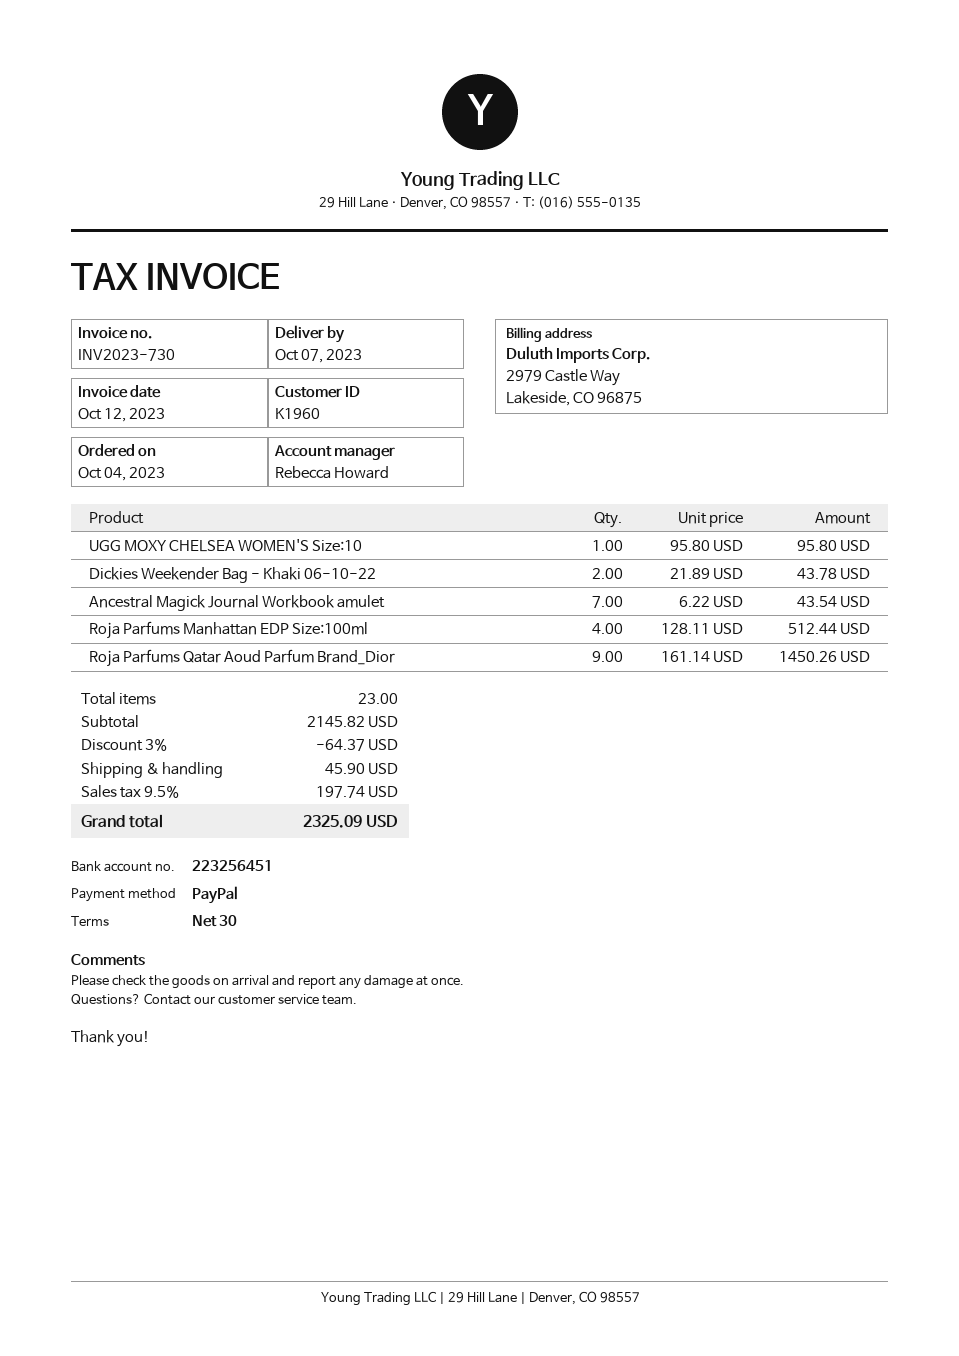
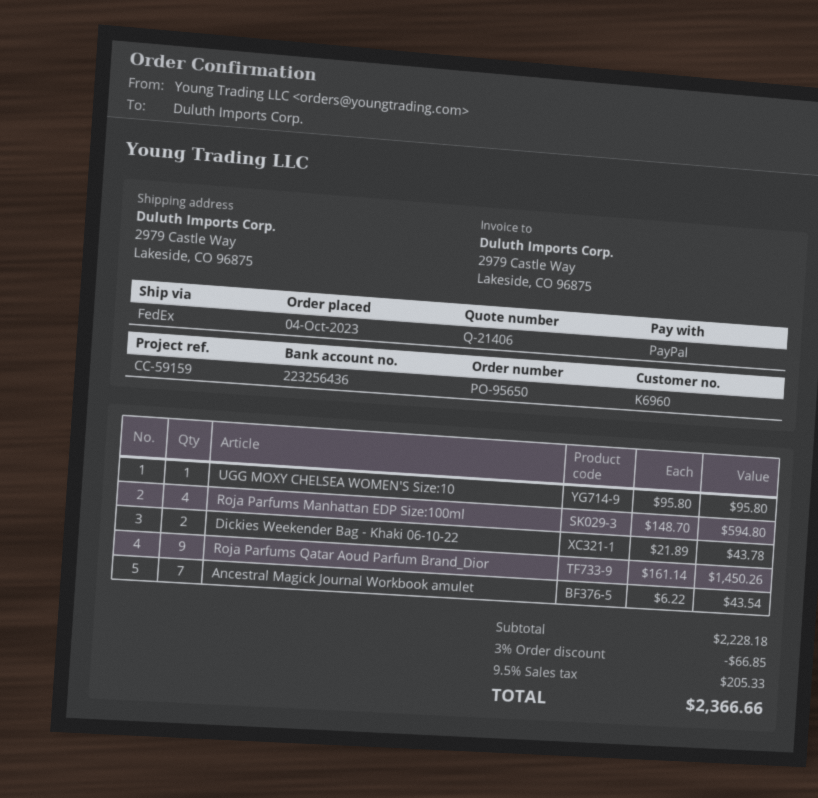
customer number: K1960 -> K6960
bank account: 223256451 -> 223256436
Roja Parfums Manhattan EDP Size:100ml: 4 x 128.11 = 512.44 -> 4 x 148.70 = 594.80
subtotal: 2145.82 -> 2228.18
discount: 3% = 64.37 -> 3% = 66.85
shipping: 45.90 -> none
tax: 9.5% = 197.74 -> 9.5% = 205.33
total: 2325.09 -> 2366.66

